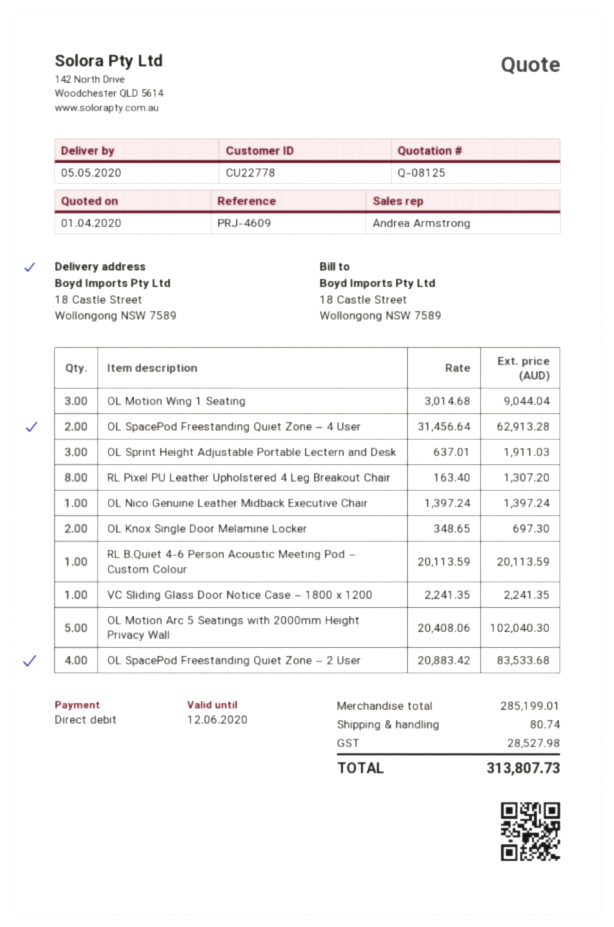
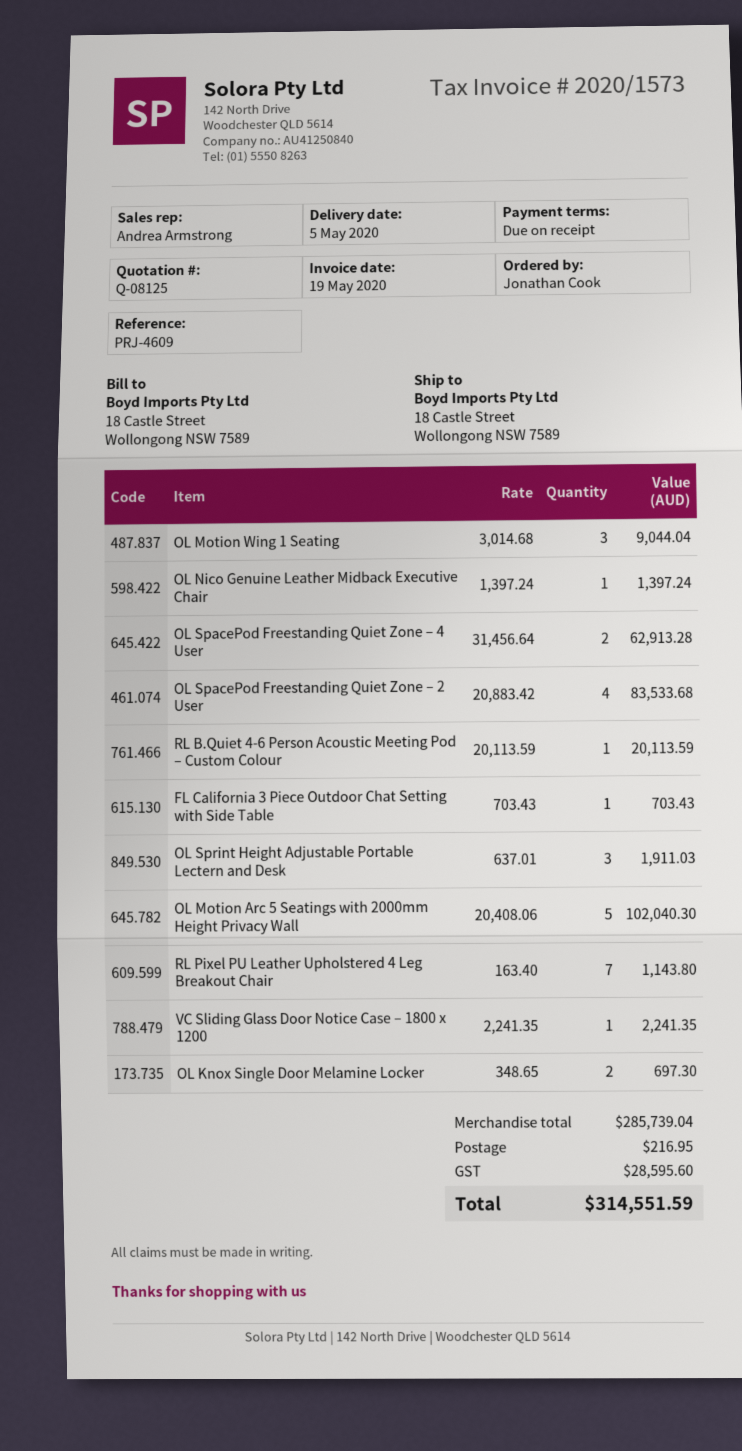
RL Pixel PU Leather Upholstered 4 Leg Breakout Chair: 8 x 163.40 = 1307.20 -> 7 x 163.40 = 1143.80
FL California 3 Piece Outdoor Chat Setting with Side Table: none -> 1 x 703.43 = 703.43
subtotal: 285199.01 -> 285739.04
shipping: 80.74 -> 216.95
tax: 28527.98 -> 28595.60
total: 313807.73 -> 314551.59

